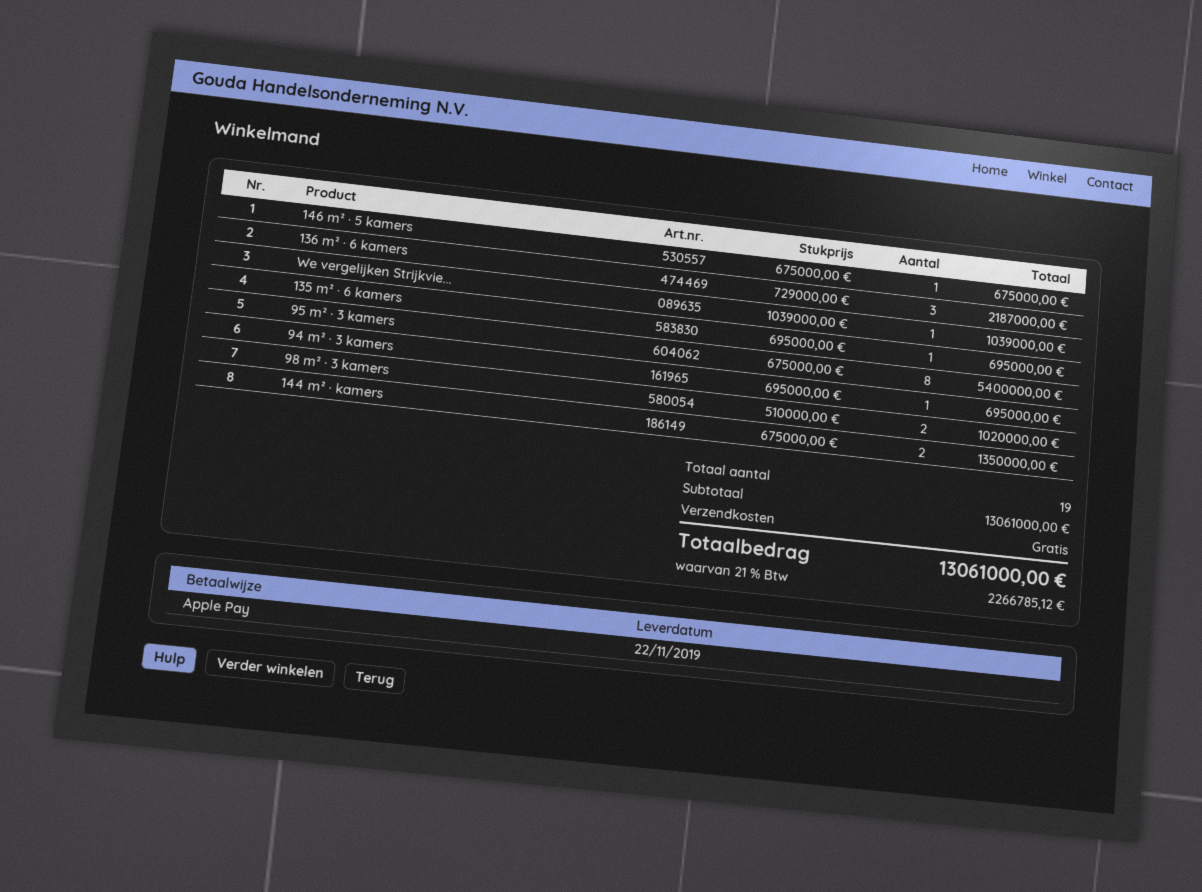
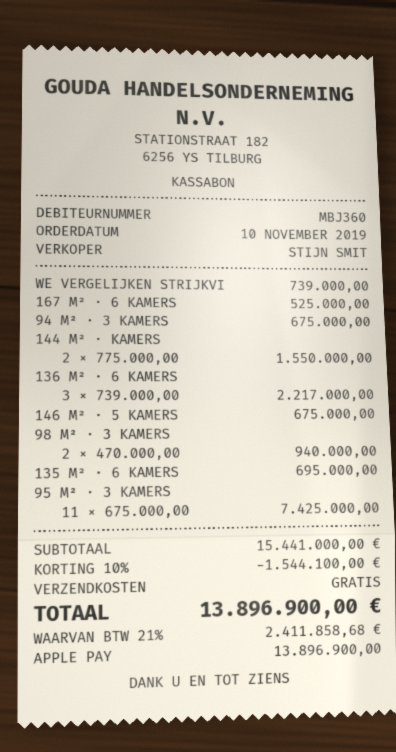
136 m² · 6 kamers: 3 x 729000.00 = 2187000.00 -> 3 x 739000.00 = 2217000.00
We vergelijken Strijkvie...: 1 x 1039000.00 = 1039000.00 -> 1 x 739000.00 = 739000.00
95 m² · 3 kamers: 8 x 675000.00 = 5400000.00 -> 11 x 675000.00 = 7425000.00
94 m² · 3 kamers: 1 x 695000.00 = 695000.00 -> 1 x 675000.00 = 675000.00
98 m² · 3 kamers: 2 x 510000.00 = 1020000.00 -> 2 x 470000.00 = 940000.00
144 m² · kamers: 2 x 675000.00 = 1350000.00 -> 2 x 775000.00 = 1550000.00
167 M² · 6 KAMERS: none -> 1 x 525000.00 = 525000.00
subtotal: 13061000.00 -> 15441000.00
discount: none -> 10% = 1544100.00
tax: 21% = 2266785.12 -> 21% = 2411858.68
total: 13061000.00 -> 13896900.00

